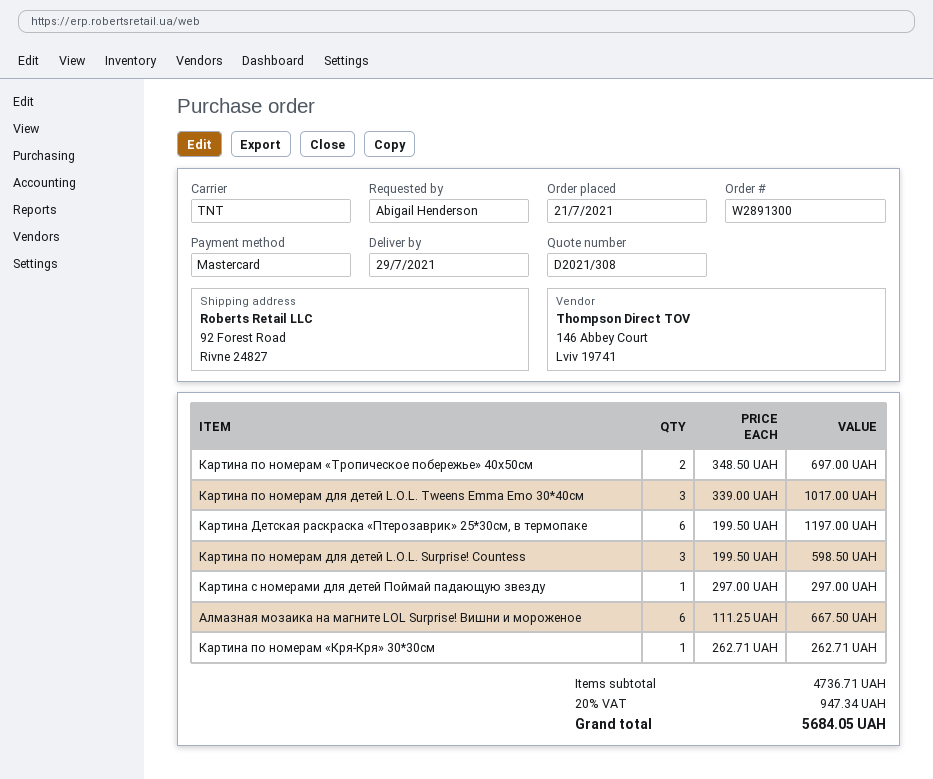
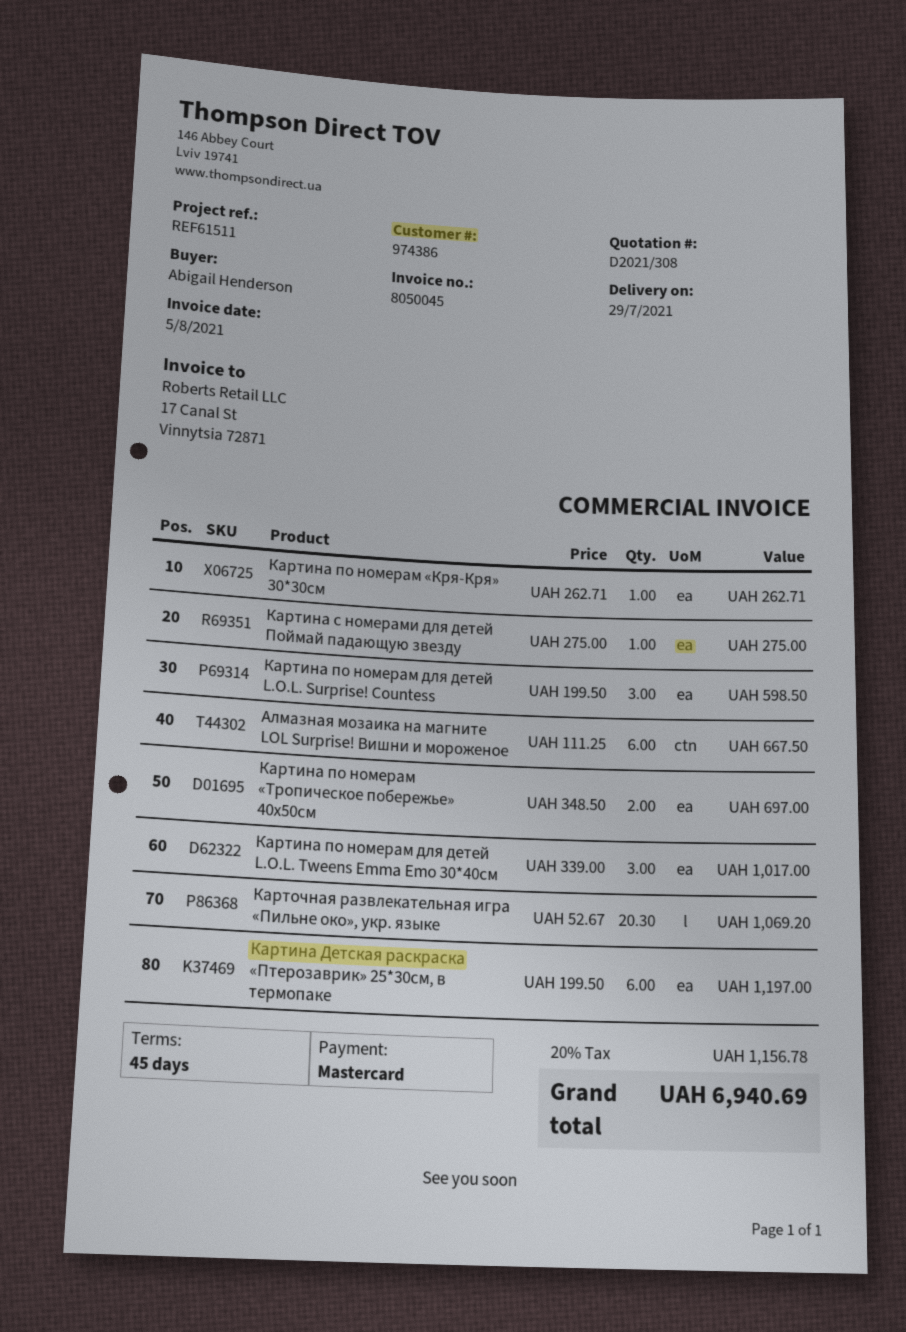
Картина с номерами для детей Поймай падающую звезду: 1 x 297.00 = 297.00 -> 1 x 275.00 = 275.00
Карточная развлекательная игра «Пильне око», укр. языке: none -> 20.3 x 52.67 = 1069.20
tax: 20% = 947.34 -> 20% = 1156.78
total: 5684.05 -> 6940.69

